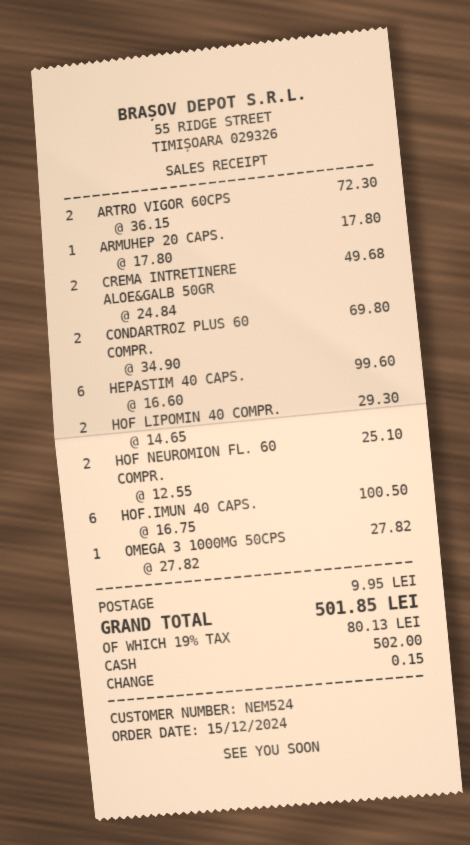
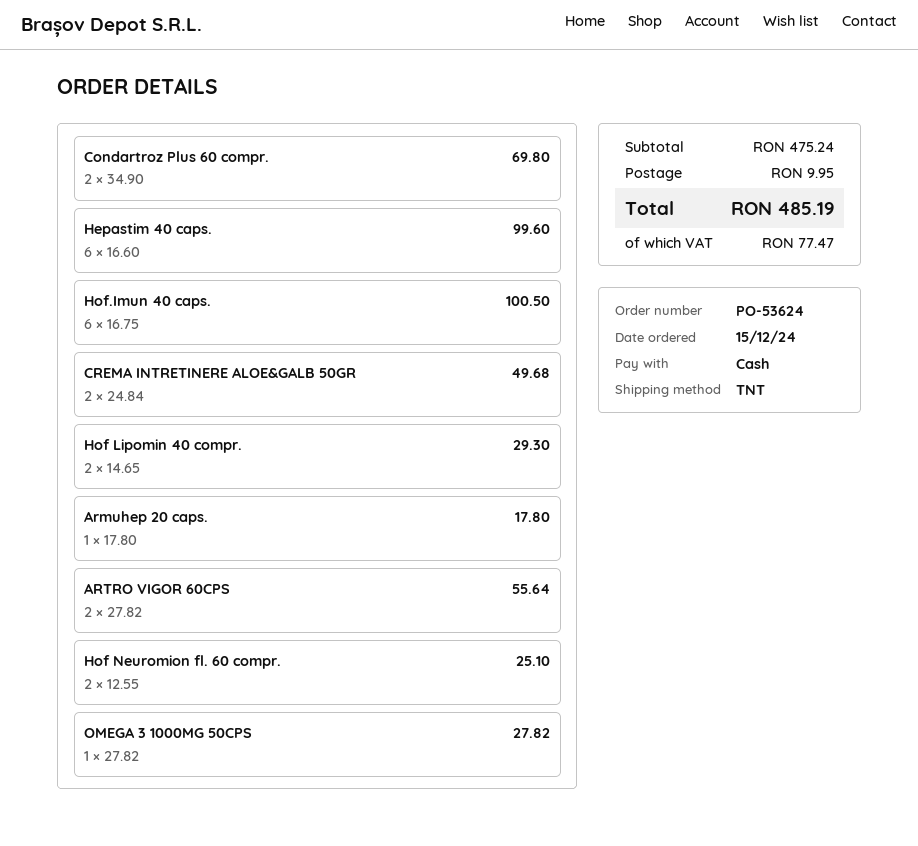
ARTRO VIGOR 60CPS: 2 x 36.15 = 72.30 -> 2 x 27.82 = 55.64
tax: 80.13 -> 77.47
total: 501.85 -> 485.19

